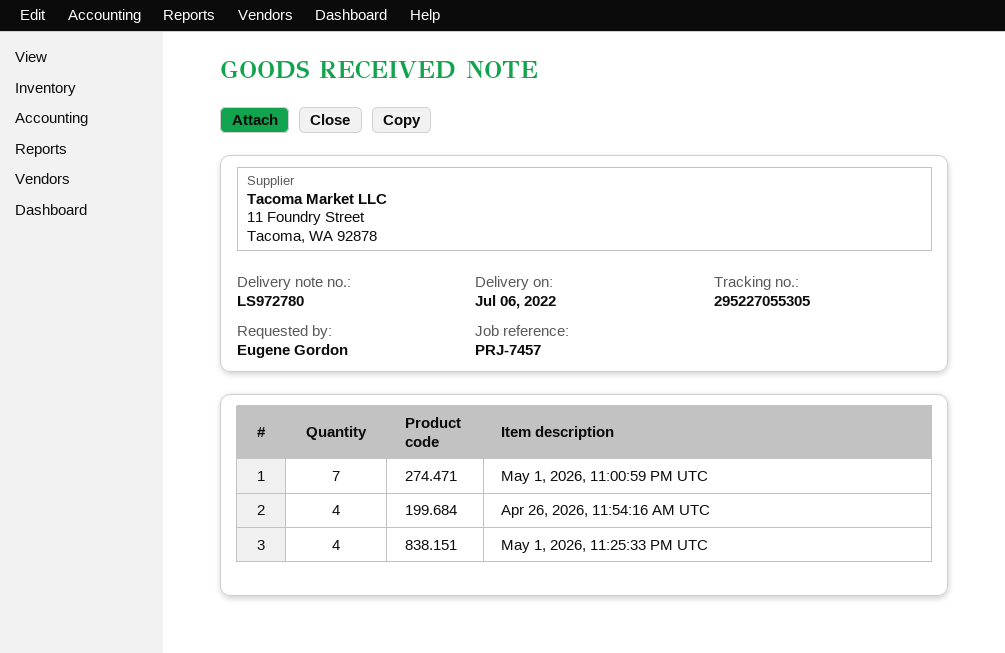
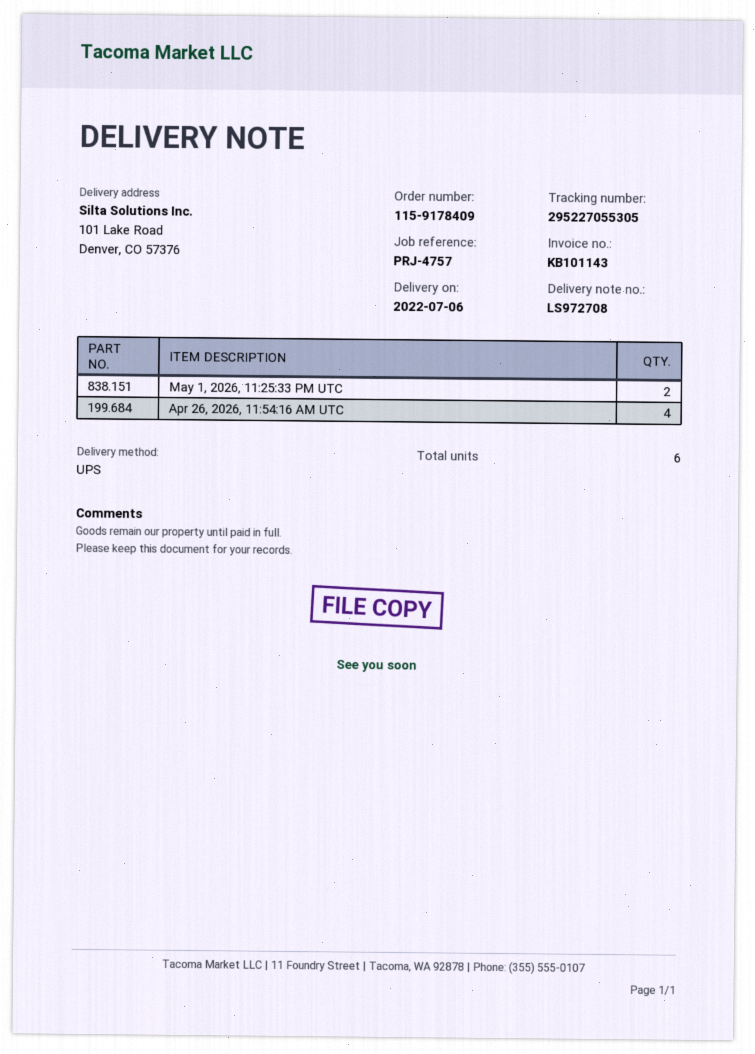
delivery note number: LS972780 -> LS972708
reference: PRJ-7457 -> PRJ-4757
May 1, 2026, 11:00:59 PM UTC: 7 -> none
May 1, 2026, 11:25:33 PM UTC: 4 -> 2

